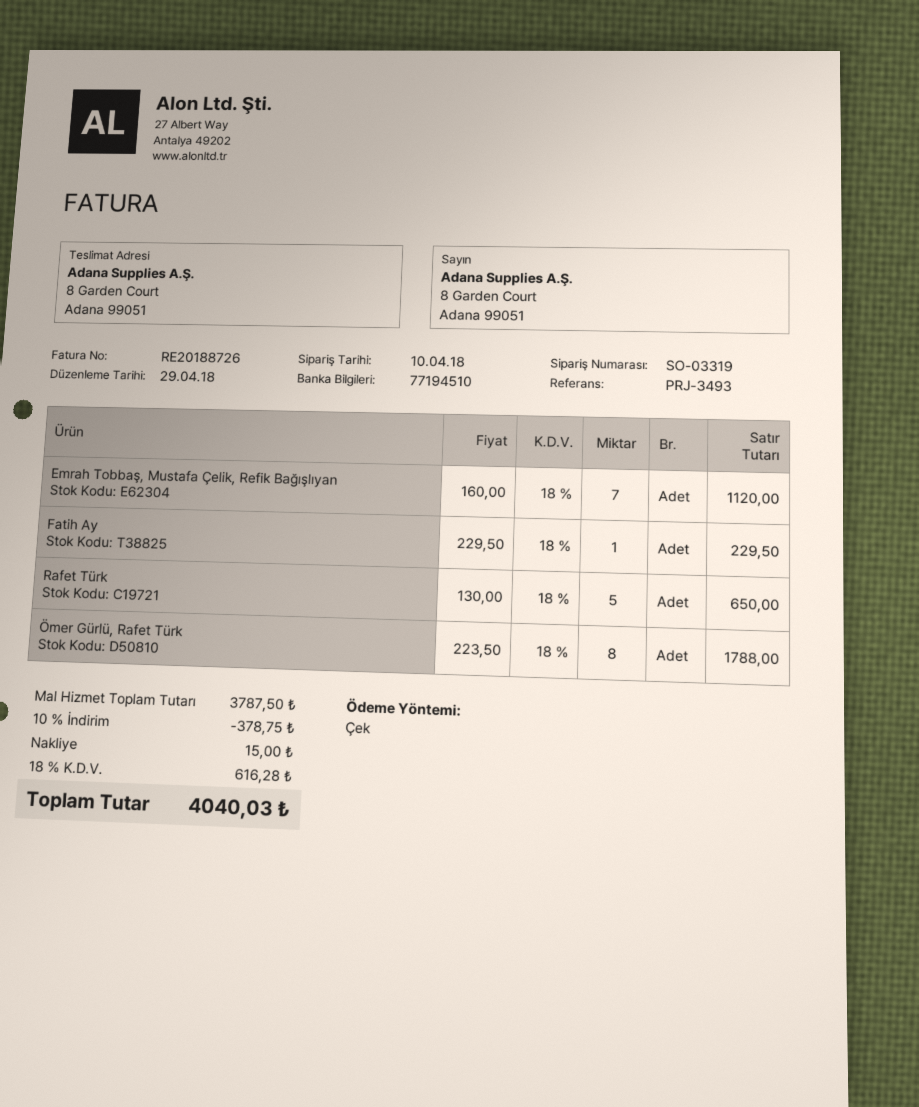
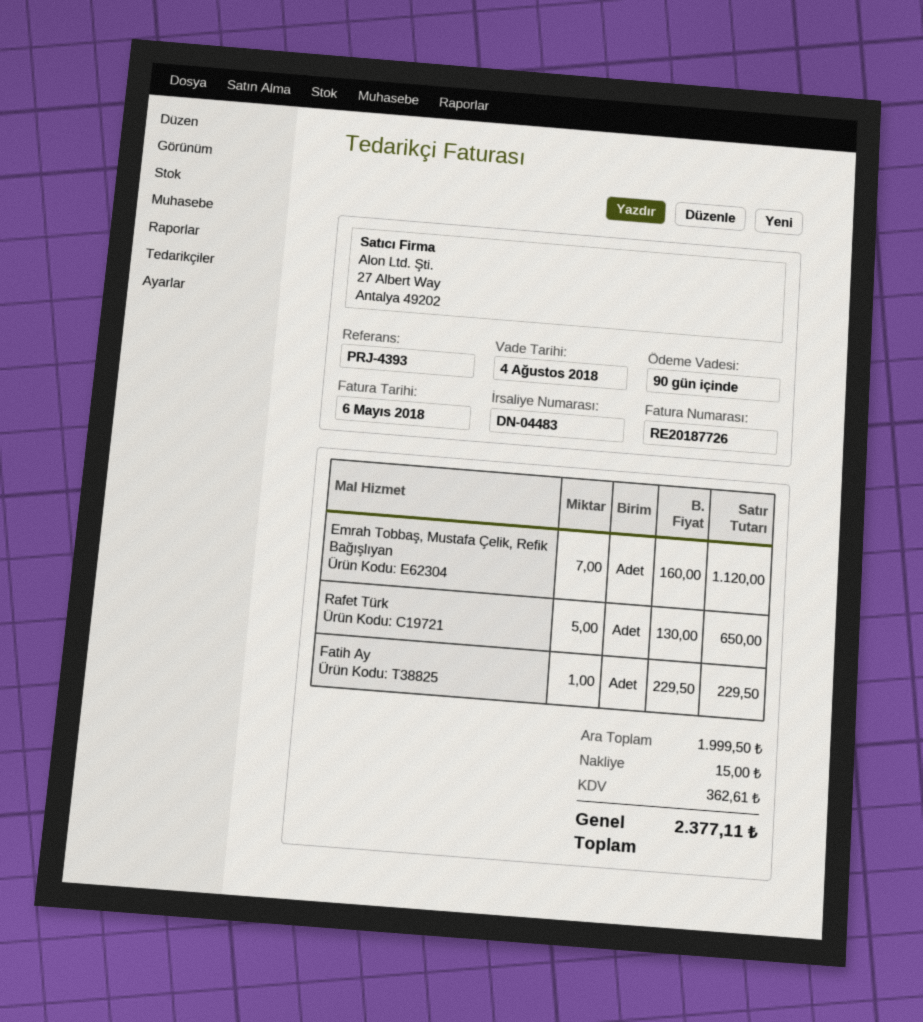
invoice number: RE20188726 -> RE20187726
invoice date: 2018-04-29 -> 2018-05-06
reference: PRJ-3493 -> PRJ-4393
Ömer Gürlü, Rafet Türk: 8 x 223.50 = 1788.00 -> none
subtotal: 3787.50 -> 1999.50
discount: 10% = 378.75 -> none
tax: 616.28 -> 362.61
total: 4040.03 -> 2377.11

